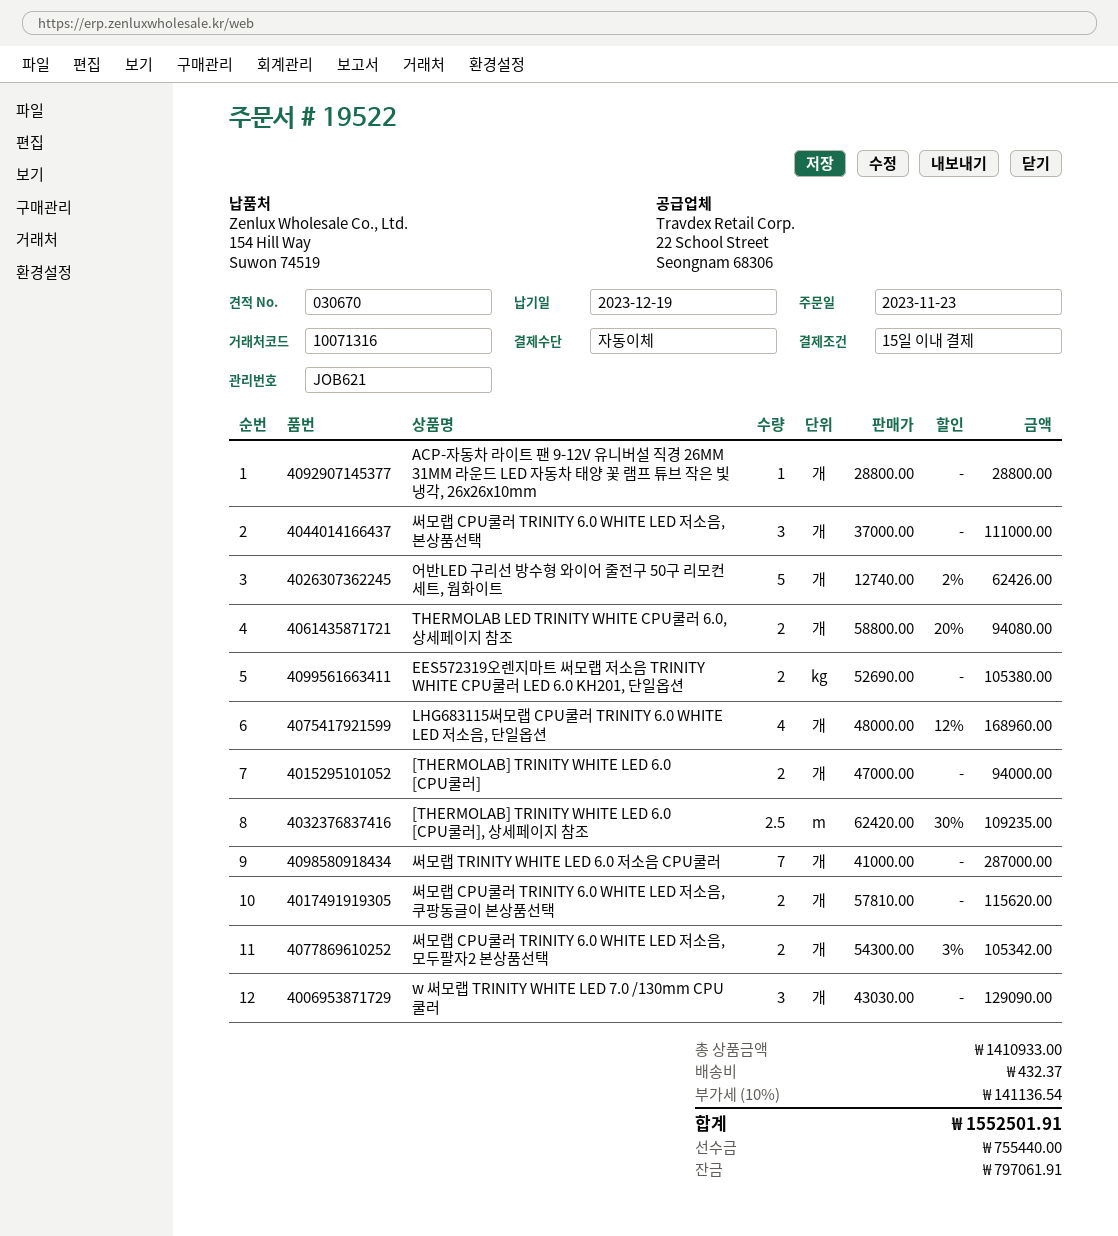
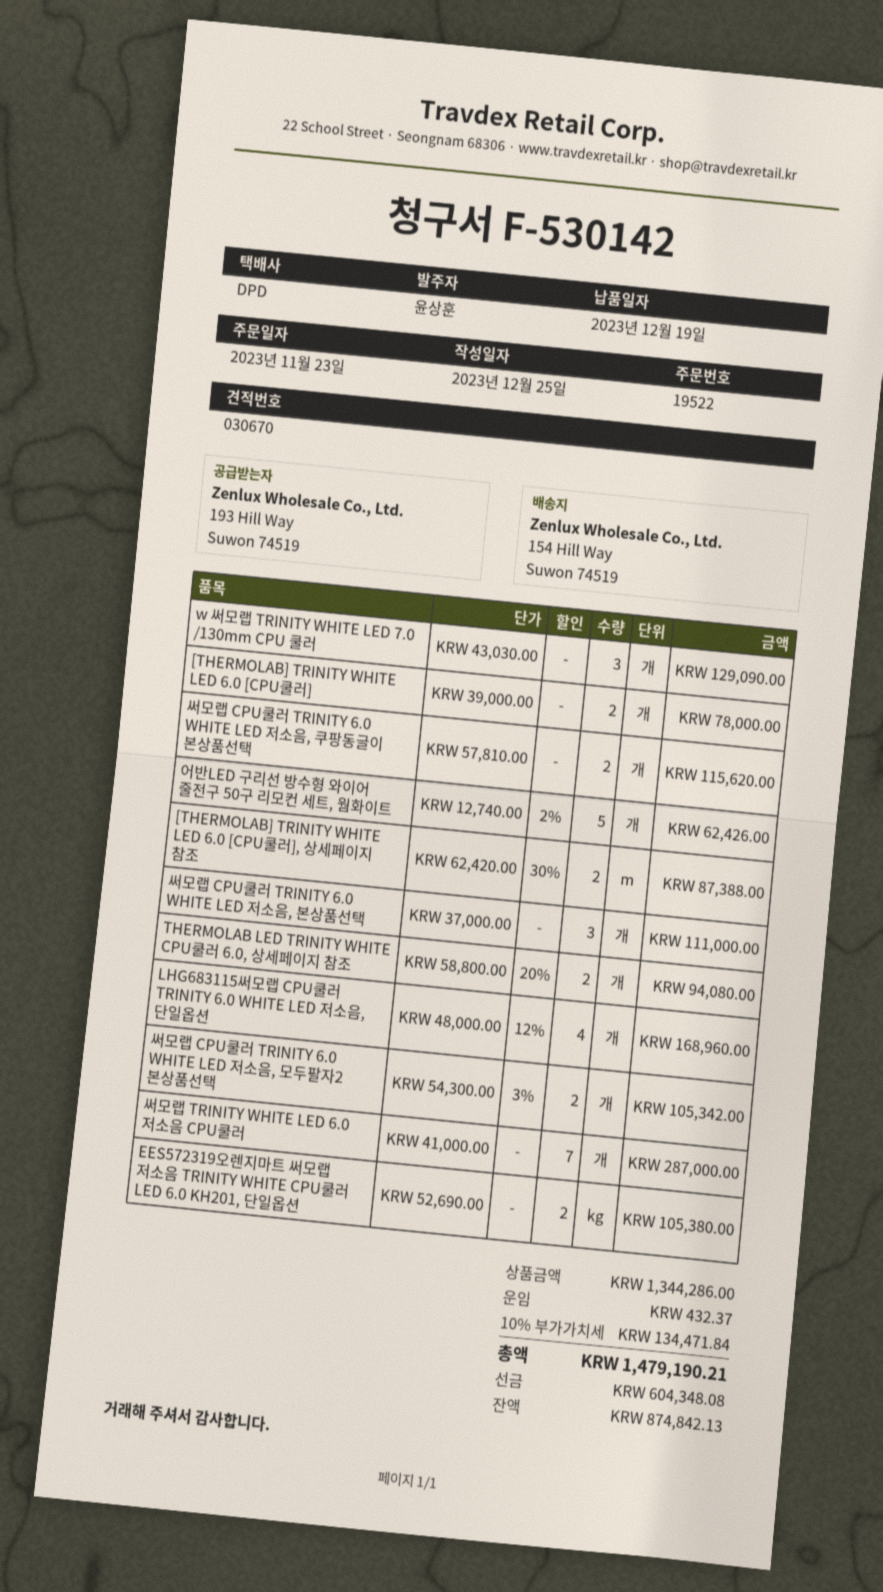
ACP-자동차 라이트 팬 9-12V 유니버설 직경 26MM 31MM 라운드 LED 자동차 태양 꽃 램프 튜브 작은 빛 냉각, 26x26x10mm: 1 x 28800.00 = 28800.00 -> none
[THERMOLAB] TRINITY WHITE LED 6.0 [CPU쿨러]: 2 x 47000.00 = 94000.00 -> 2 x 39000.00 = 78000.00
[THERMOLAB] TRINITY WHITE LED 6.0 [CPU쿨러], 상세페이지 참조: 2.5 x 62420.00 - 30% = 109235.00 -> 2 x 62420.00 - 30% = 87388.00
subtotal: 1410933.00 -> 1344286.00
tax: 10% = 141136.54 -> 10% = 134471.84
total: 1552501.91 -> 1479190.21
deposit: 755440.00 -> 604348.08
balance: 797061.91 -> 874842.13

